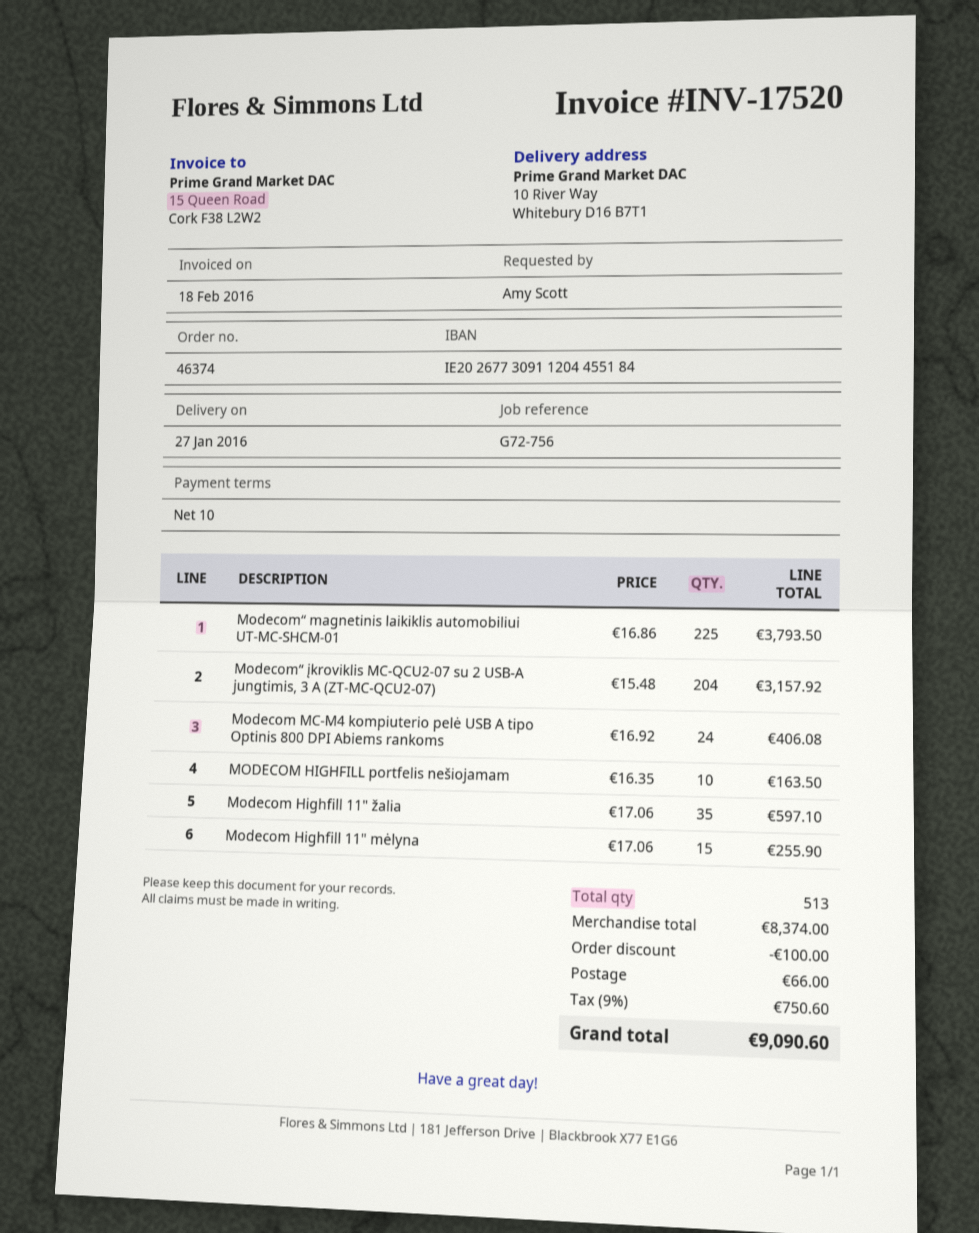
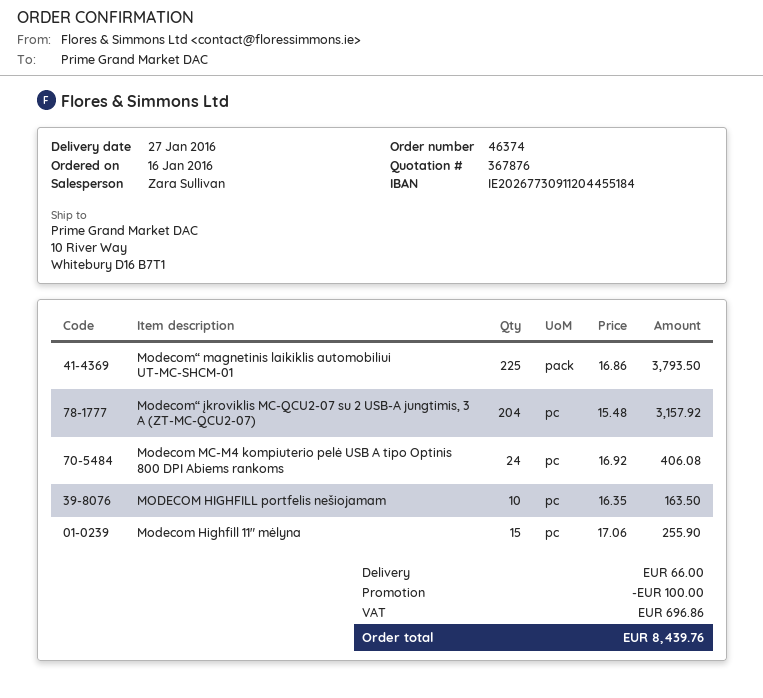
Modecom Highfill 11" žalia: 35 x 17.06 = 597.10 -> none
tax: 750.60 -> 696.86
total: 9090.60 -> 8439.76

